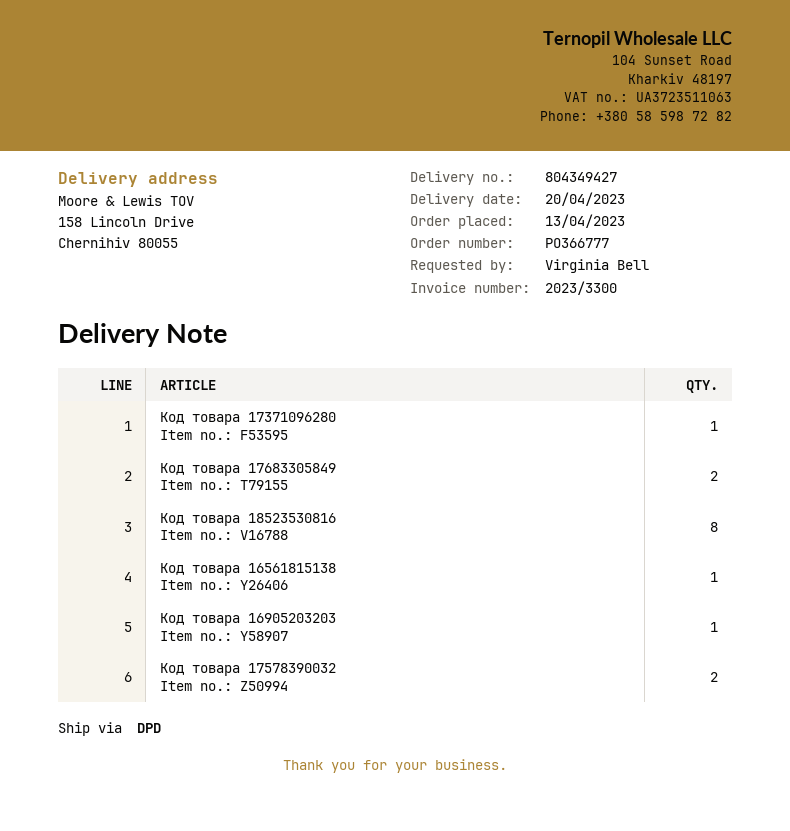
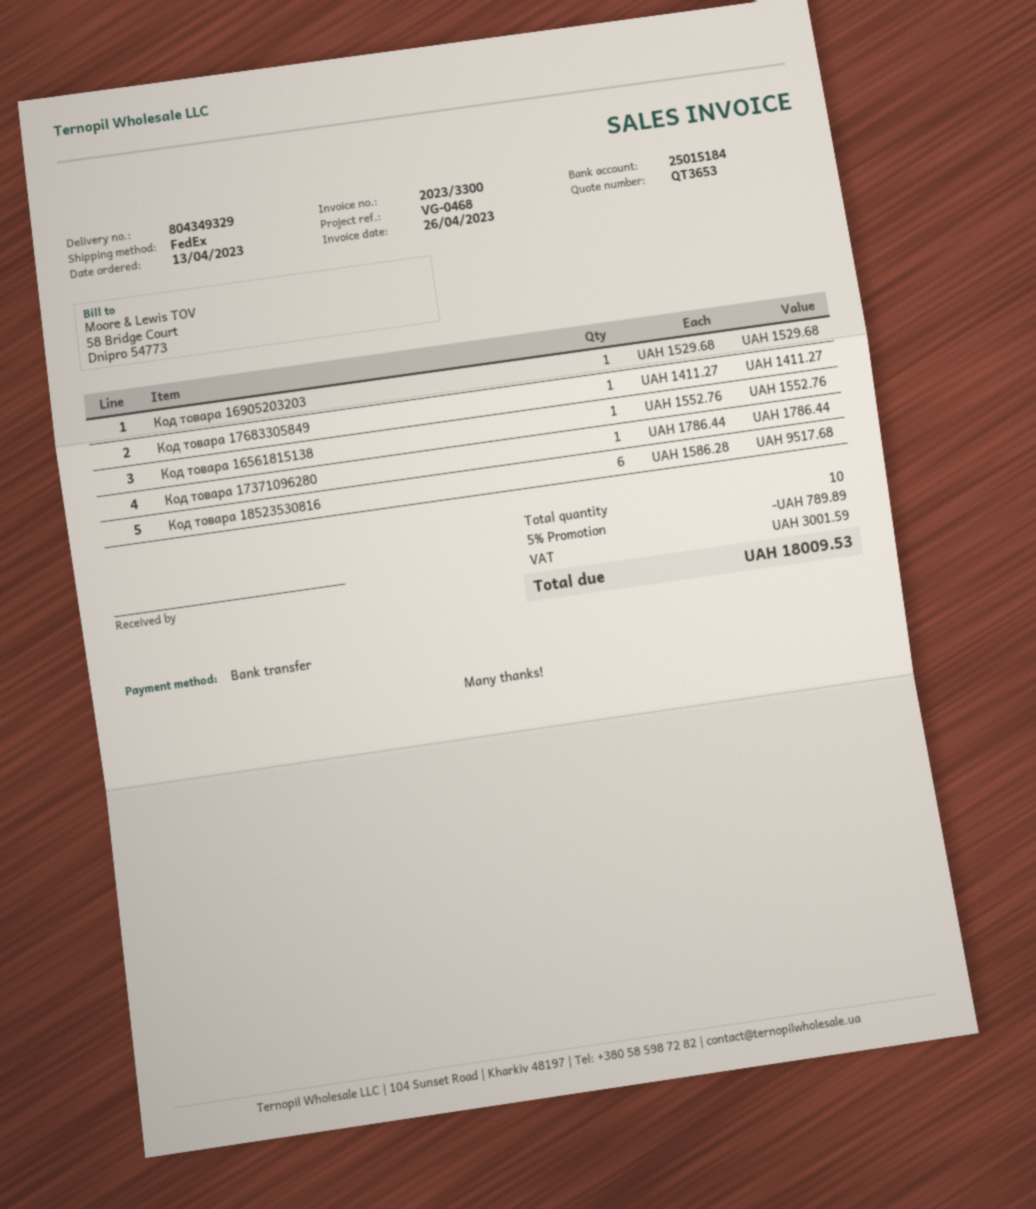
delivery note number: 804349427 -> 804349329
shipping method: DPD -> FedEx
Код товара 17683305849: 2 -> 1
Код товара 18523530816: 8 -> 6
Код товара 17578390032: 2 -> none

